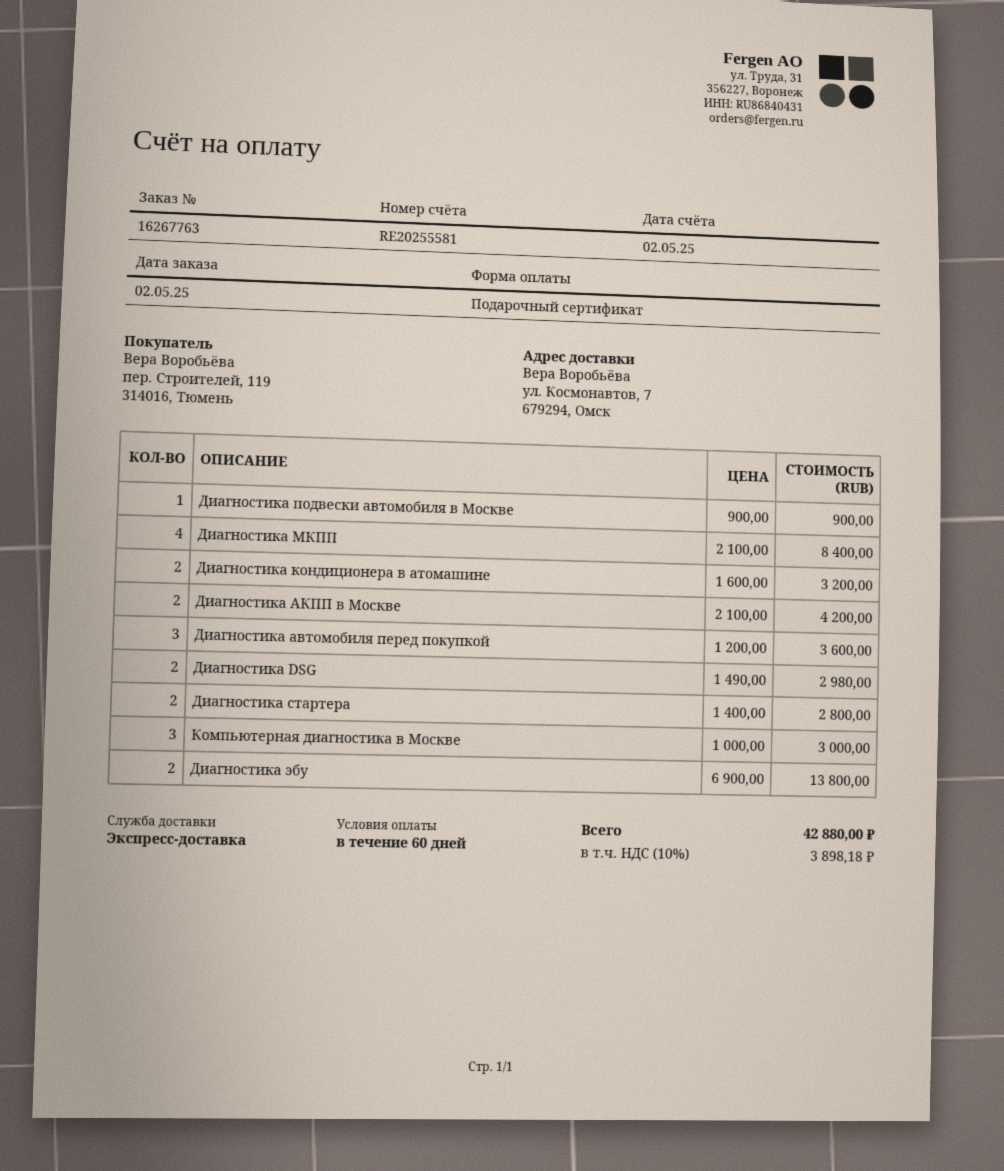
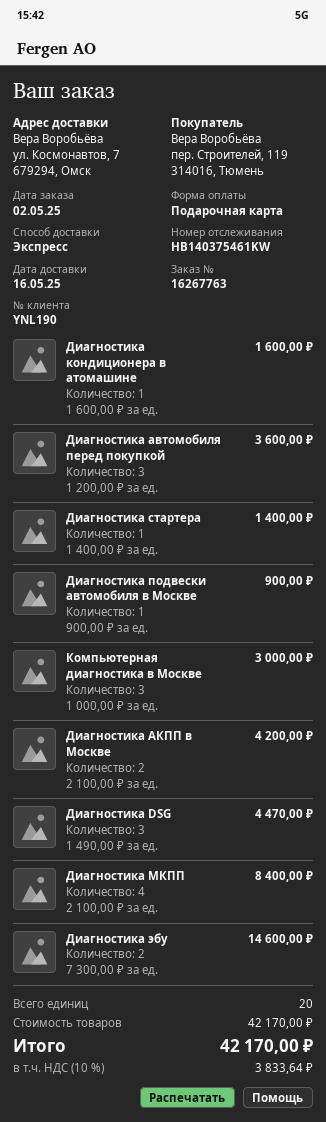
Диагностика кондиционера в атомашине: 2 x 1600.00 = 3200.00 -> 1 x 1600.00 = 1600.00
Диагностика DSG: 2 x 1490.00 = 2980.00 -> 3 x 1490.00 = 4470.00
Диагностика стартера: 2 x 1400.00 = 2800.00 -> 1 x 1400.00 = 1400.00
Диагностика эбу: 2 x 6900.00 = 13800.00 -> 2 x 7300.00 = 14600.00
tax: 10% = 3898.18 -> 10% = 3833.64
total: 42880.00 -> 42170.00

